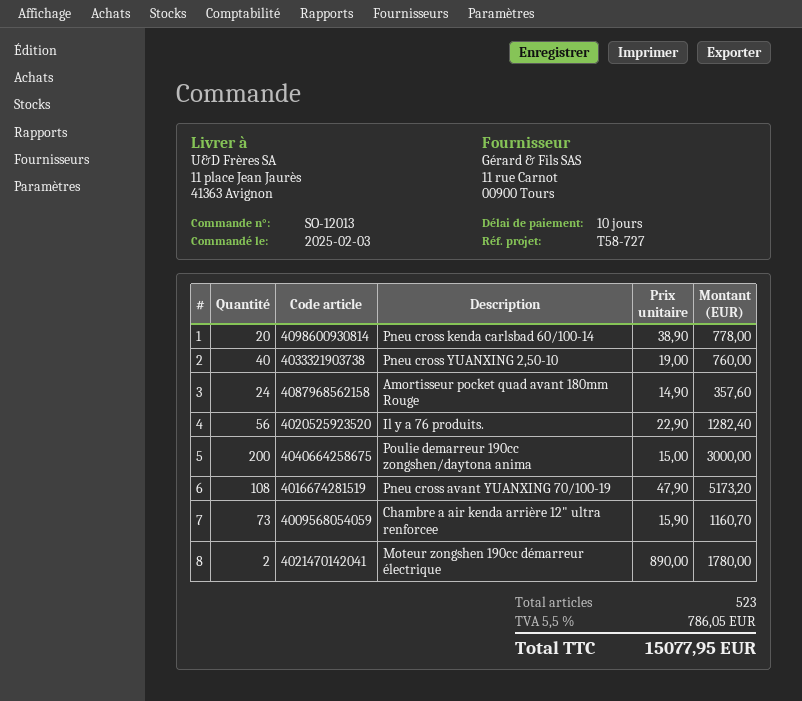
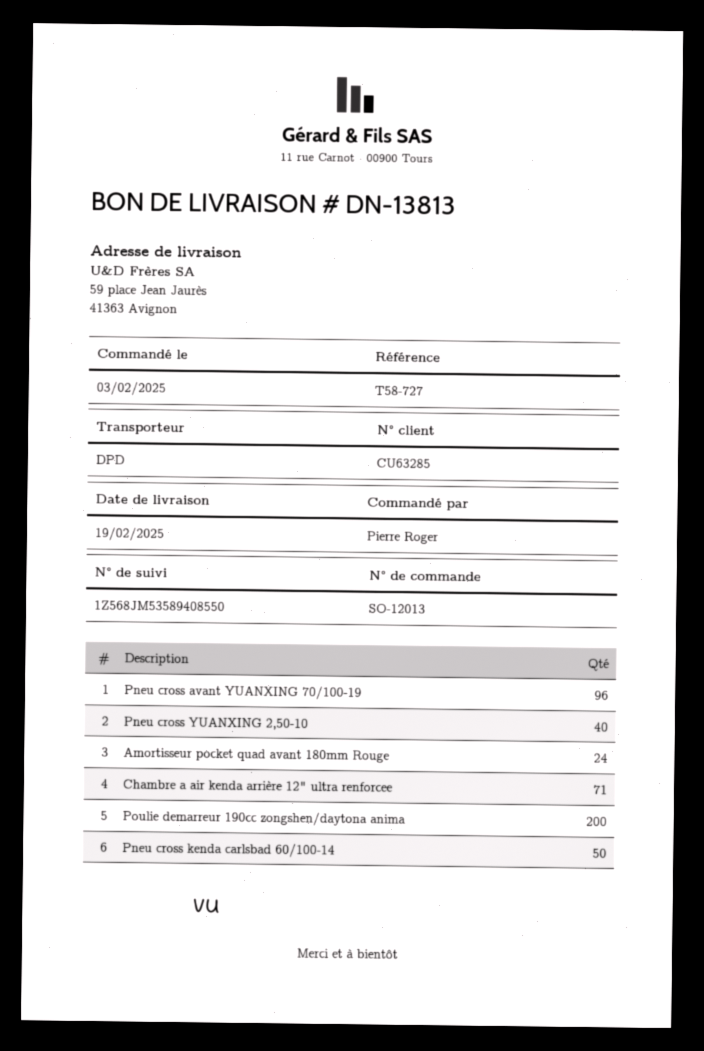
ship to: 11 place Jean Jaurès, 41363 Avignon -> 59 place Jean Jaurès, 41363 Avignon
Pneu cross kenda carlsbad 60/100-14: 20 -> 50
Il y a 76 produits.: 56 -> none
Pneu cross avant YUANXING 70/100-19: 108 -> 96
Chambre a air kenda arrière 12" ultra renforcee: 73 -> 71
Moteur zongshen 190cc démarreur électrique: 2 -> none

